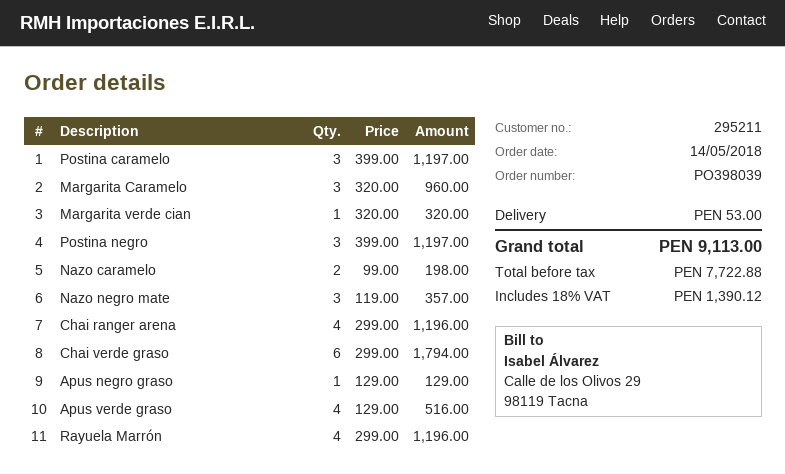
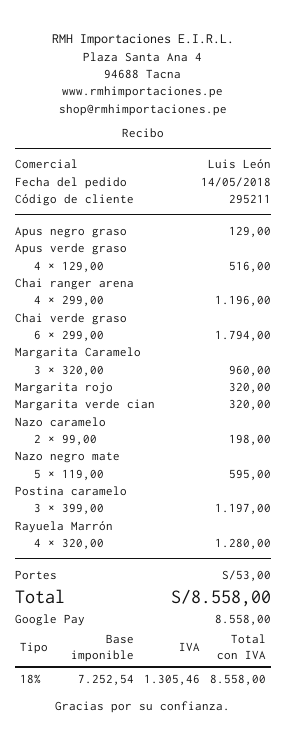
Postina negro: 3 x 399.00 = 1197.00 -> none
Nazo negro mate: 3 x 119.00 = 357.00 -> 5 x 119.00 = 595.00
Rayuela Marrón: 4 x 299.00 = 1196.00 -> 4 x 320.00 = 1280.00
Margarita rojo: none -> 1 x 320.00 = 320.00
net: 7722.88 -> 7252.54
tax: 18% = 1390.12 -> 18% = 1305.46
total: 9113.00 -> 8558.00

